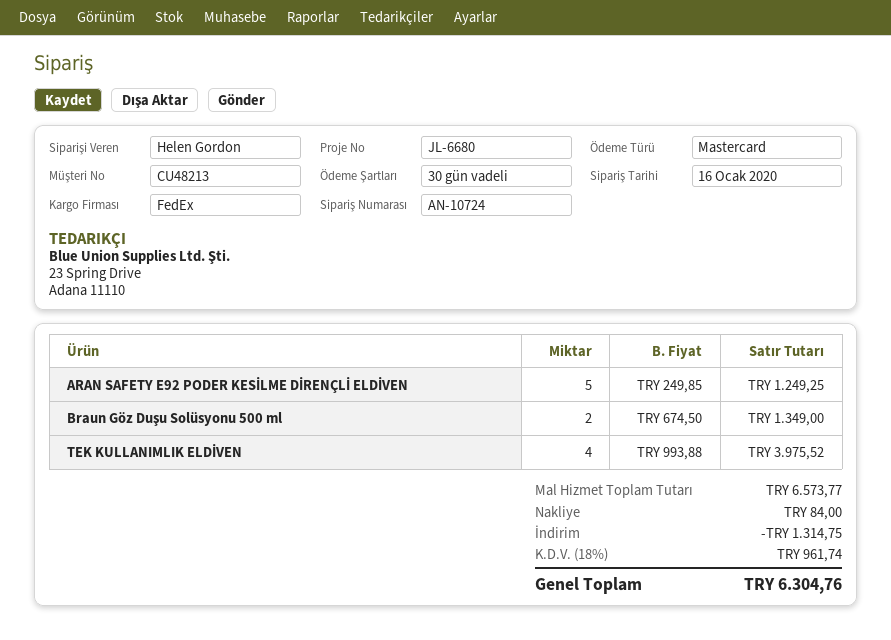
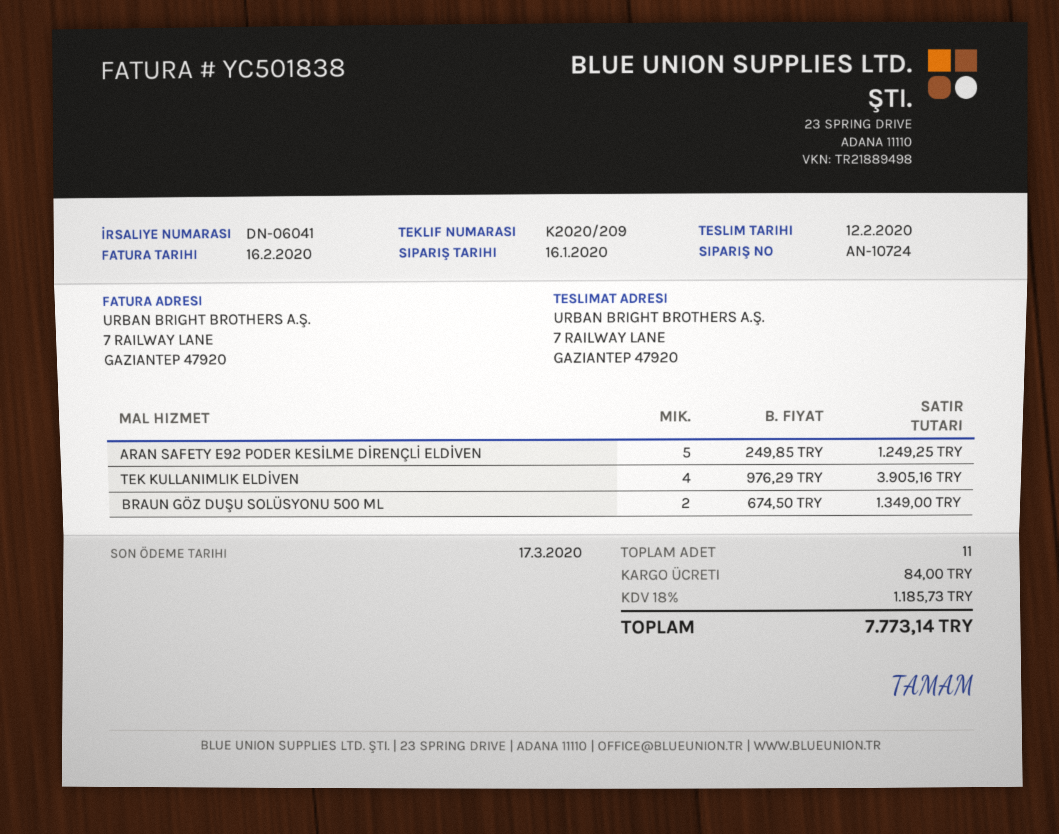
TEK KULLANIMLIK ELDİVEN: 4 x 993.88 = 3975.52 -> 4 x 976.29 = 3905.16
discount: 1314.75 -> none
tax: 18% = 961.74 -> 18% = 1185.73
total: 6304.76 -> 7773.14

